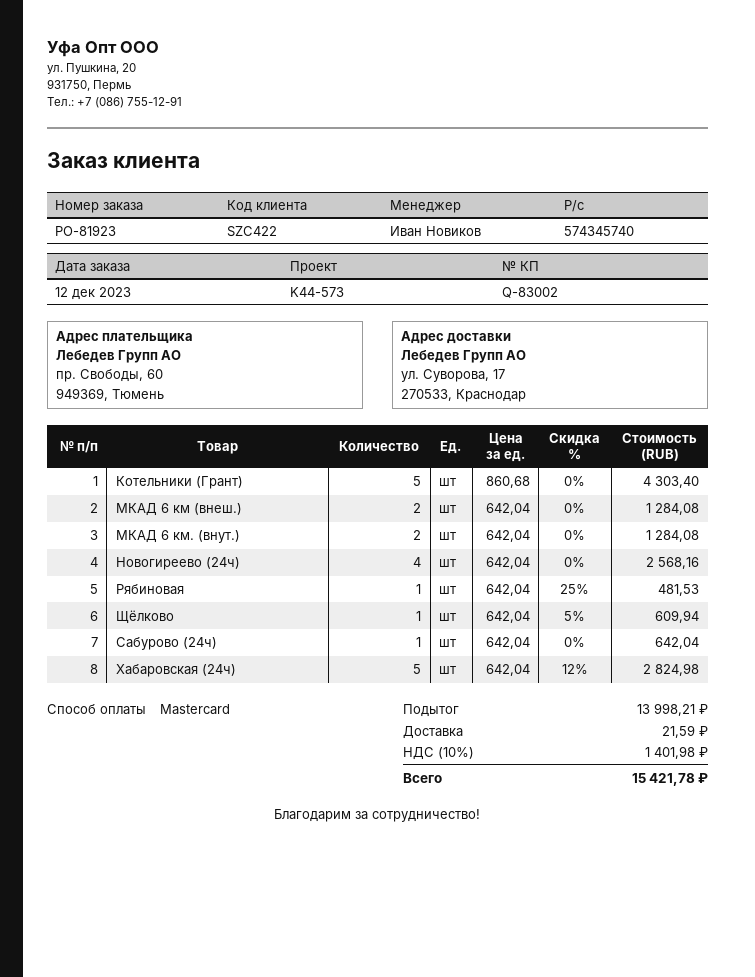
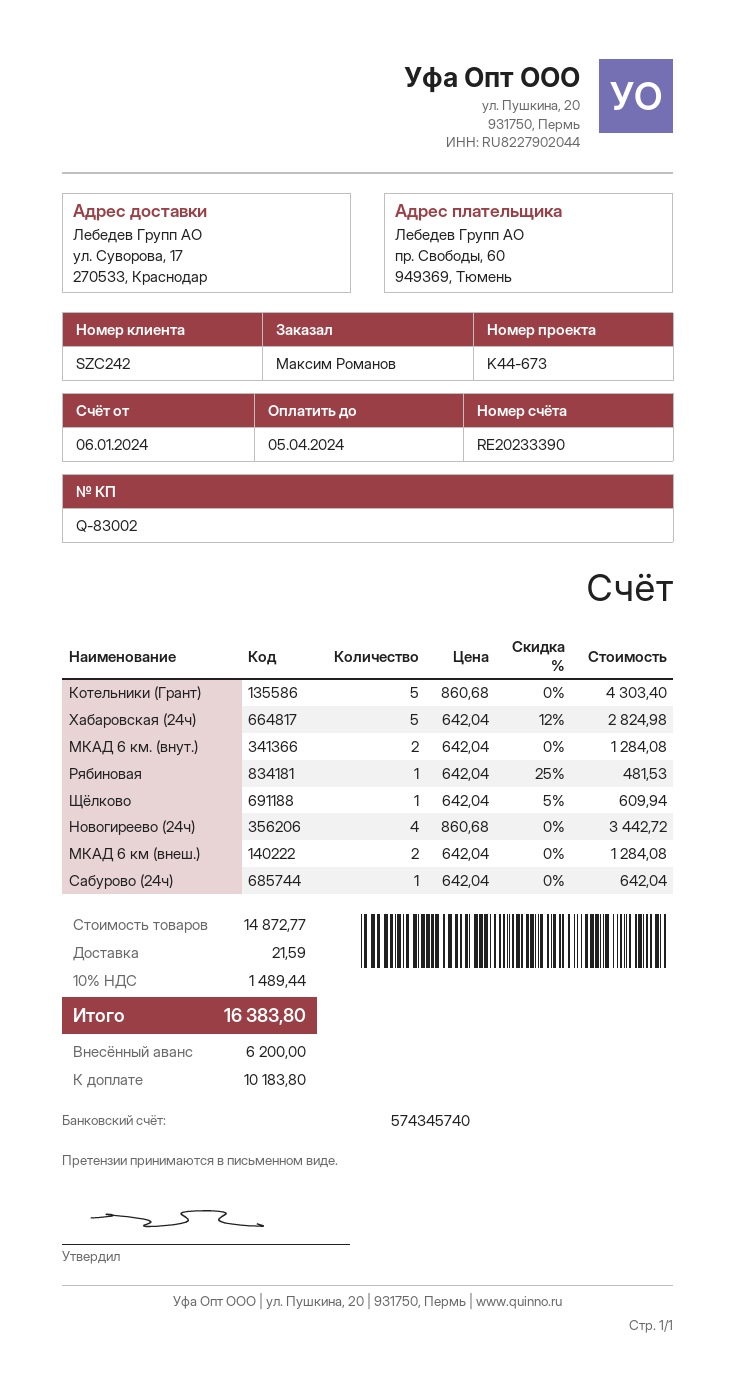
customer number: SZC422 -> SZC242
reference: K44-573 -> K44-673
Новогиреево (24ч): 4 x 642.04 = 2568.16 -> 4 x 860.68 = 3442.72
subtotal: 13998.21 -> 14872.77
tax: 10% = 1401.98 -> 10% = 1489.44
total: 15421.78 -> 16383.80

